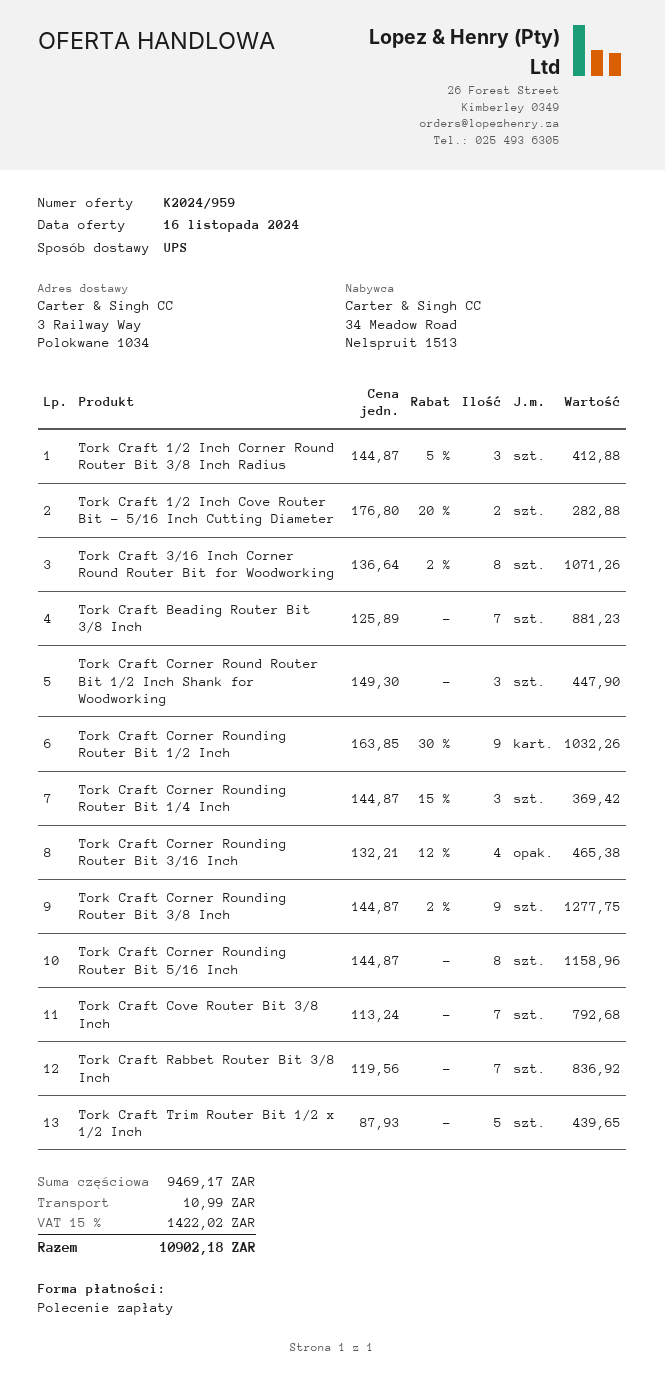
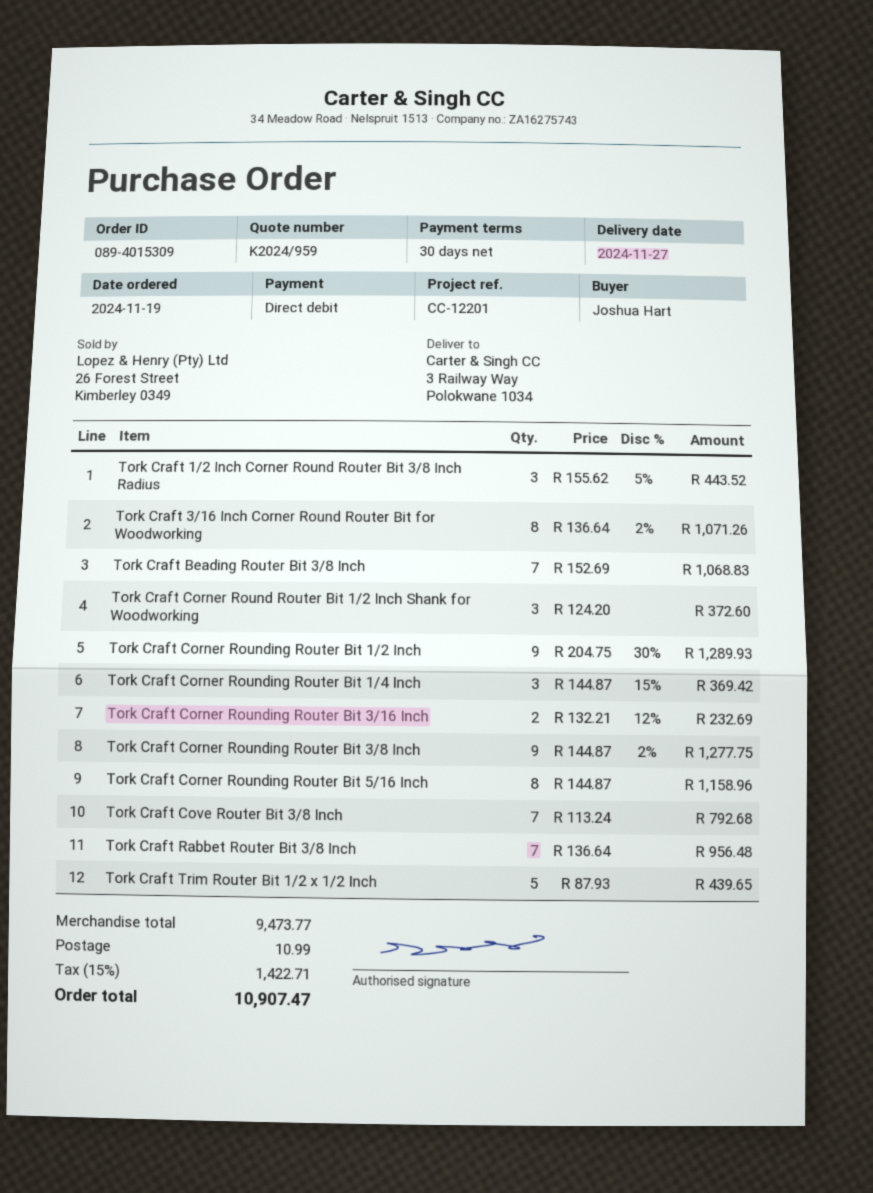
Tork Craft 1/2 Inch Corner Round Router Bit 3/8 Inch Radius: 3 x 144.87 - 5% = 412.88 -> 3 x 155.62 - 5% = 443.52
Tork Craft 1/2 Inch Cove Router Bit - 5/16 Inch Cutting Diameter: 2 x 176.80 - 20% = 282.88 -> none
Tork Craft Beading Router Bit 3/8 Inch: 7 x 125.89 = 881.23 -> 7 x 152.69 = 1068.83
Tork Craft Corner Round Router Bit 1/2 Inch Shank for Woodworking: 3 x 149.30 = 447.90 -> 3 x 124.20 = 372.60
Tork Craft Corner Rounding Router Bit 1/2 Inch: 9 x 163.85 - 30% = 1032.26 -> 9 x 204.75 - 30% = 1289.93
Tork Craft Corner Rounding Router Bit 3/16 Inch: 4 x 132.21 - 12% = 465.38 -> 2 x 132.21 - 12% = 232.69
Tork Craft Rabbet Router Bit 3/8 Inch: 7 x 119.56 = 836.92 -> 7 x 136.64 = 956.48
subtotal: 9469.17 -> 9473.77
tax: 15% = 1422.02 -> 15% = 1422.71
total: 10902.18 -> 10907.47

